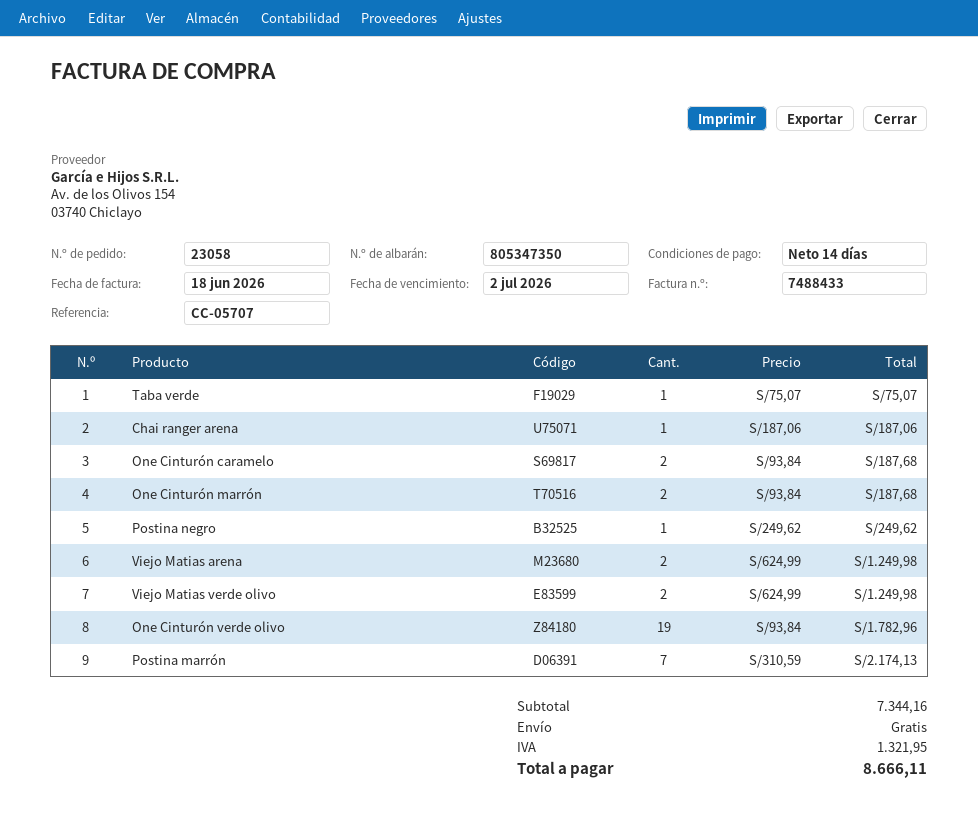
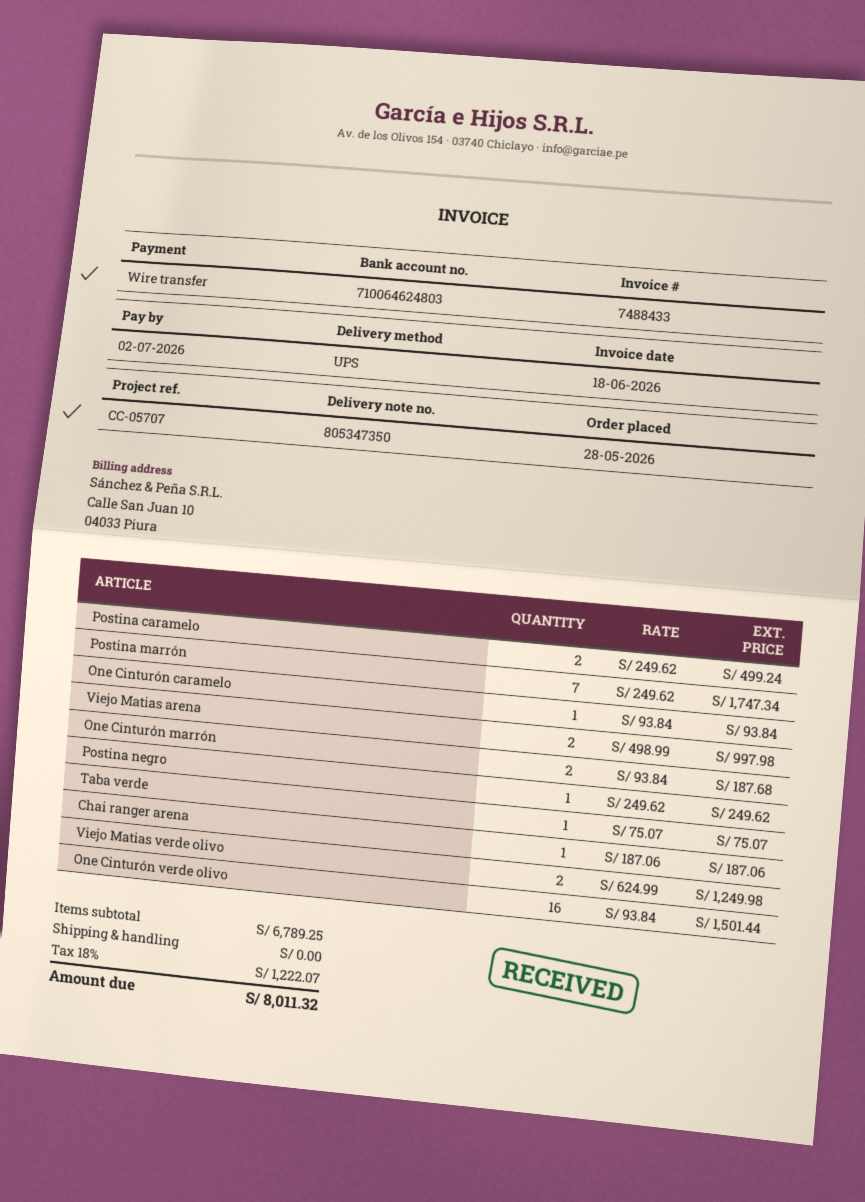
One Cinturón caramelo: 2 x 93.84 = 187.68 -> 1 x 93.84 = 93.84
Viejo Matias arena: 2 x 624.99 = 1249.98 -> 2 x 498.99 = 997.98
One Cinturón verde olivo: 19 x 93.84 = 1782.96 -> 16 x 93.84 = 1501.44
Postina marrón: 7 x 310.59 = 2174.13 -> 7 x 249.62 = 1747.34
Postina caramelo: none -> 2 x 249.62 = 499.24
subtotal: 7344.16 -> 6789.25
tax: 1321.95 -> 1222.07
total: 8666.11 -> 8011.32

